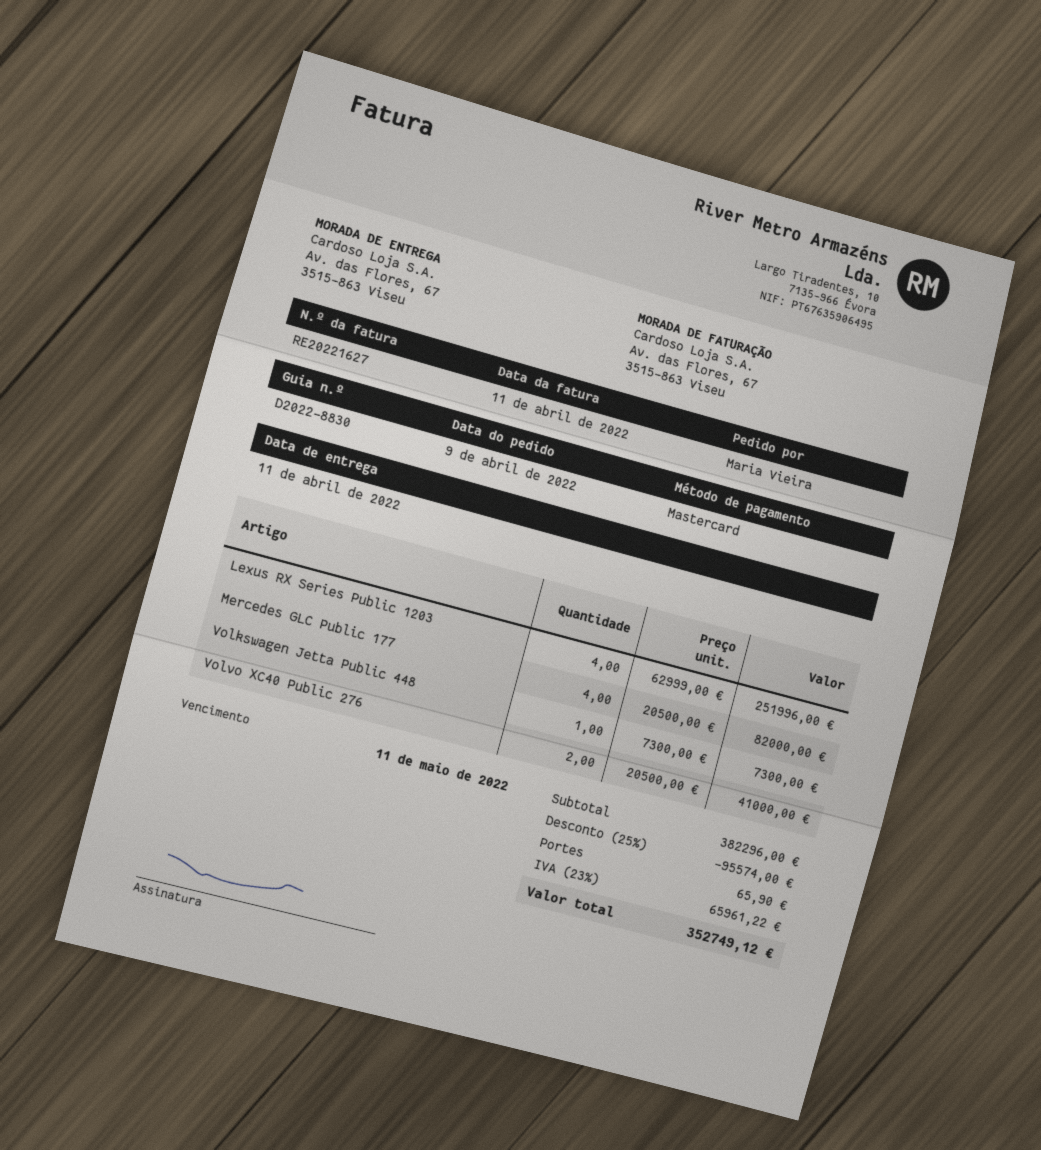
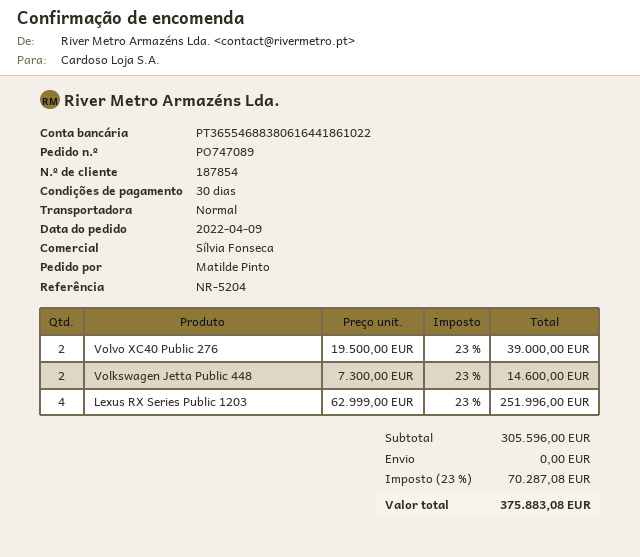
ordered by: Maria Vieira -> Matilde Pinto
Mercedes GLC Public 177: 4 x 20500.00 = 82000.00 -> none
Volkswagen Jetta Public 448: 1 x 7300.00 = 7300.00 -> 2 x 7300.00 = 14600.00
Volvo XC40 Public 276: 2 x 20500.00 = 41000.00 -> 2 x 19500.00 = 39000.00
subtotal: 382296.00 -> 305596.00
discount: 25% = 95574.00 -> none
shipping: 65.90 -> 0.00
tax: 23% = 65961.22 -> 23% = 70287.08
total: 352749.12 -> 375883.08

